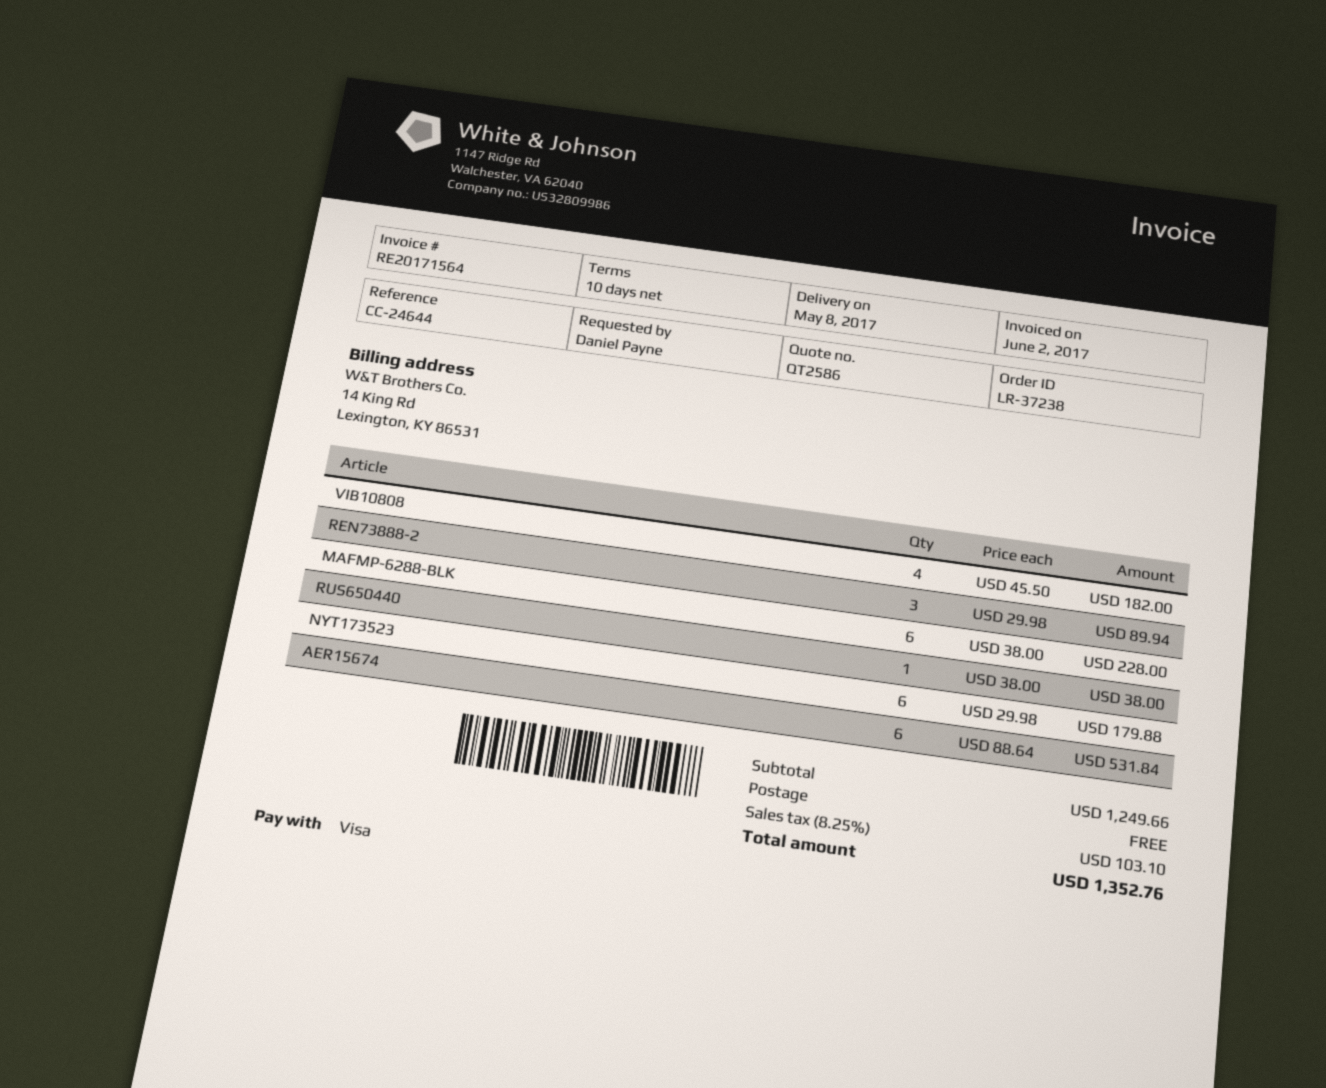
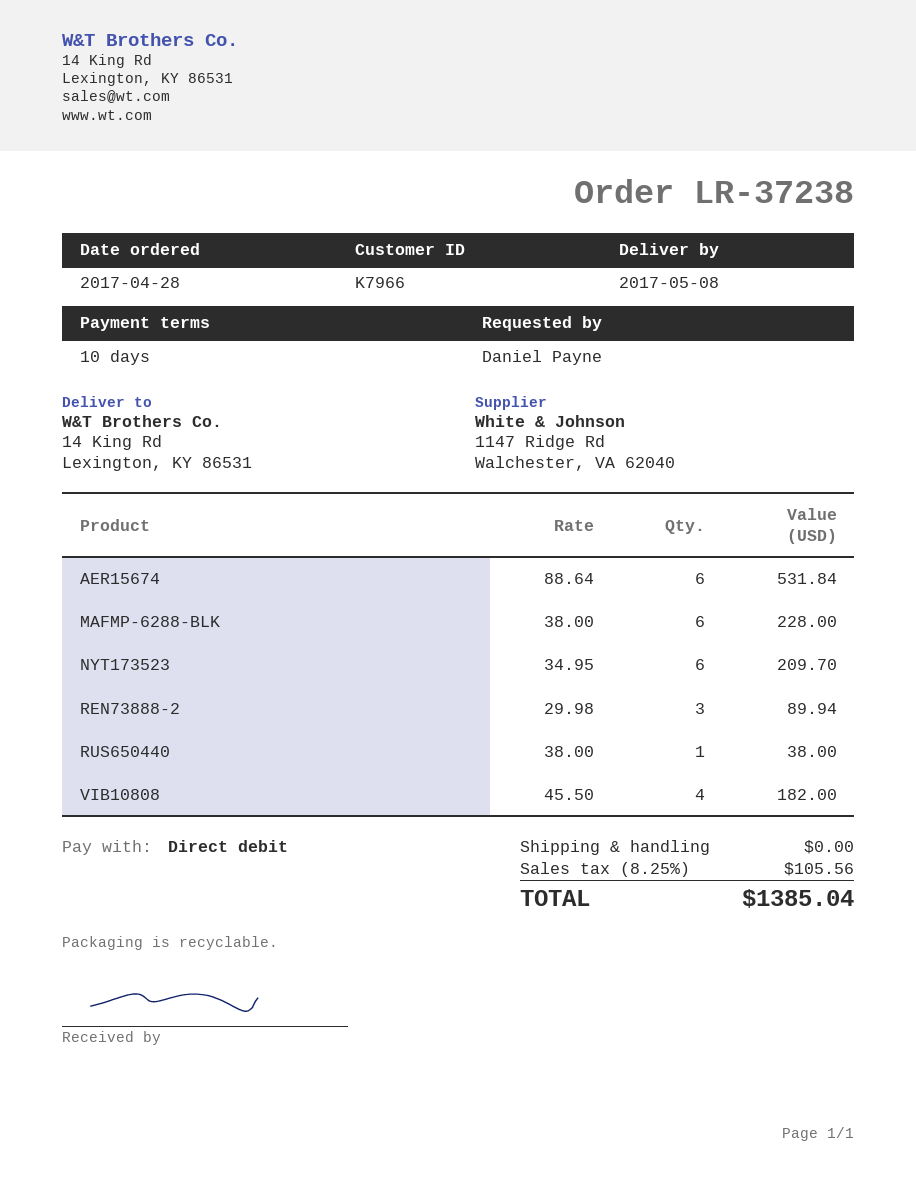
payment method: Visa -> direct debit
NYT173523: 6 x 29.98 = 179.88 -> 6 x 34.95 = 209.70
tax: 8.25% = 103.10 -> 8.25% = 105.56
total: 1352.76 -> 1385.04

